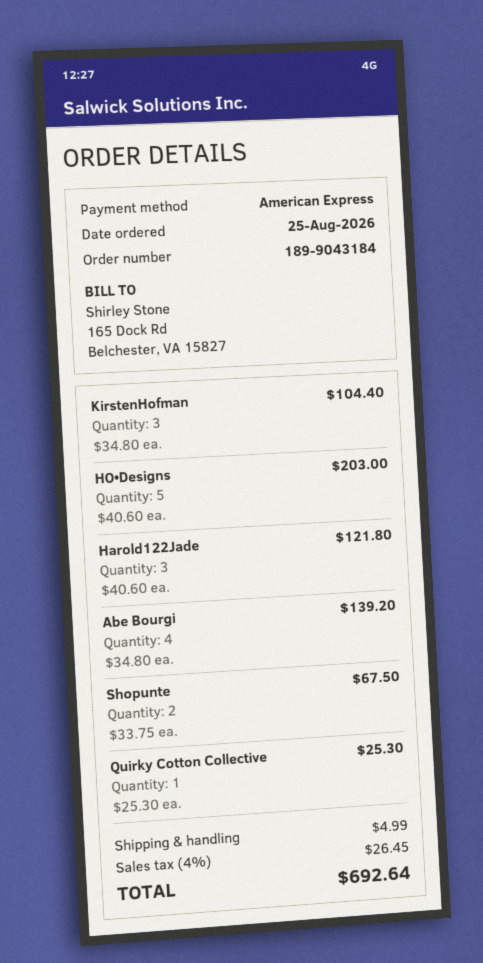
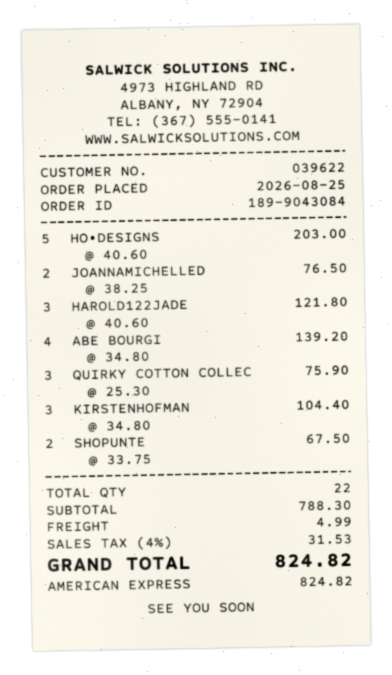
order number: 189-9043184 -> 189-9043084
Quirky Cotton Collective: 1 x 25.30 = 25.30 -> 3 x 25.30 = 75.90
JOANNAMICHELLED: none -> 2 x 38.25 = 76.50
tax: 4% = 26.45 -> 4% = 31.53
total: 692.64 -> 824.82

